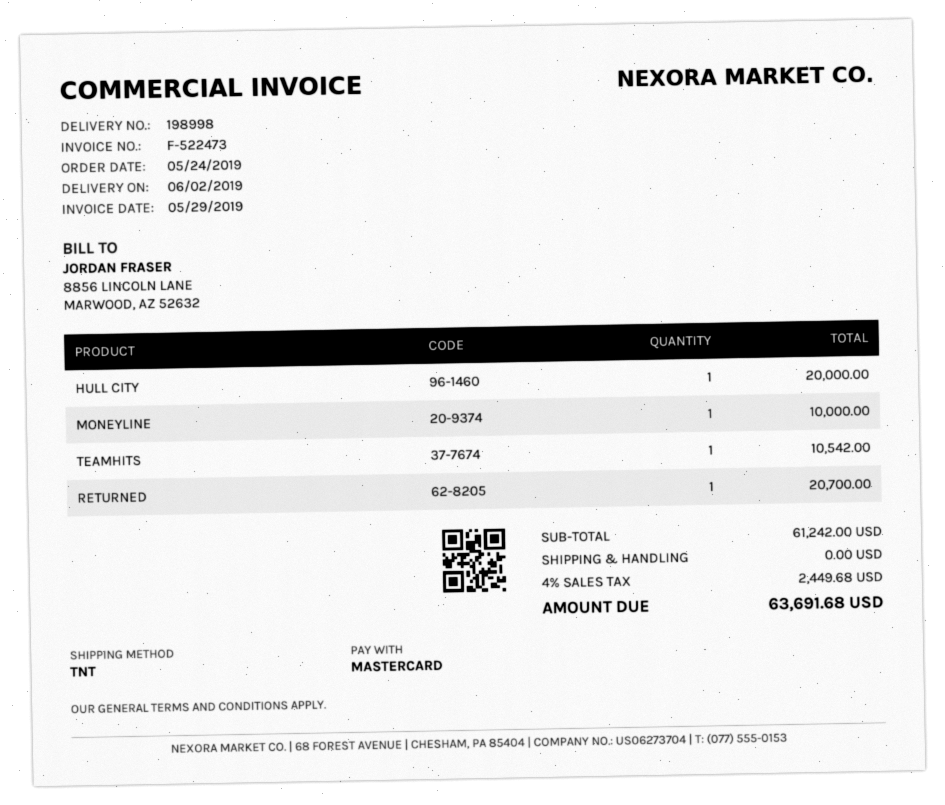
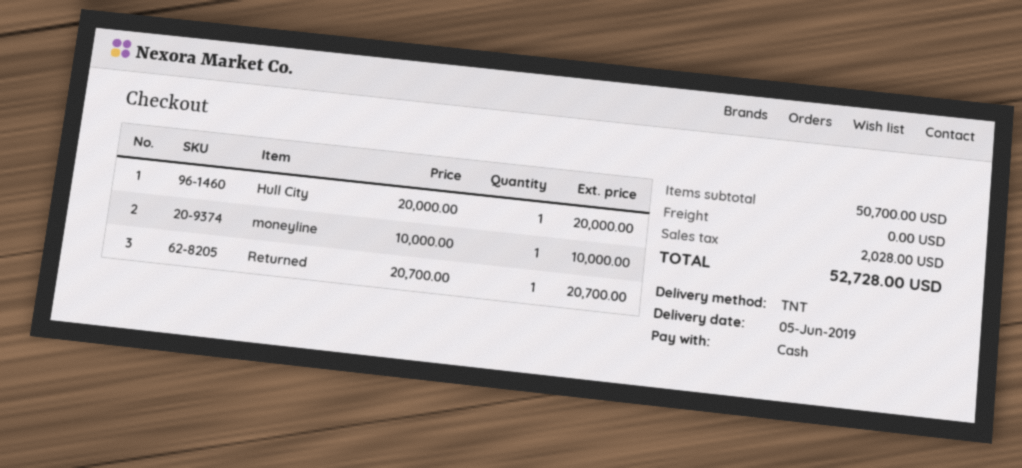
delivery date: 2019-06-02 -> 2019-06-05
payment method: Mastercard -> cash
TEAMHITS: 1 for 10542.00 -> none
subtotal: 61242.00 -> 50700.00
tax: 2449.68 -> 2028.00
total: 63691.68 -> 52728.00

